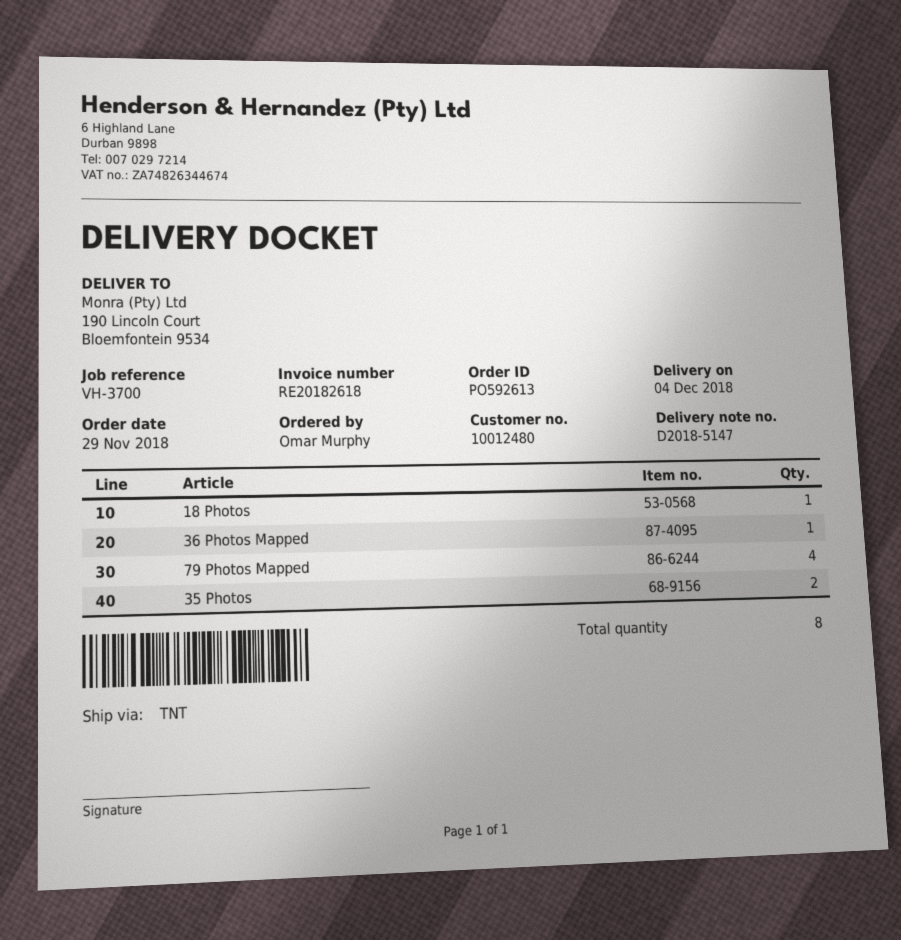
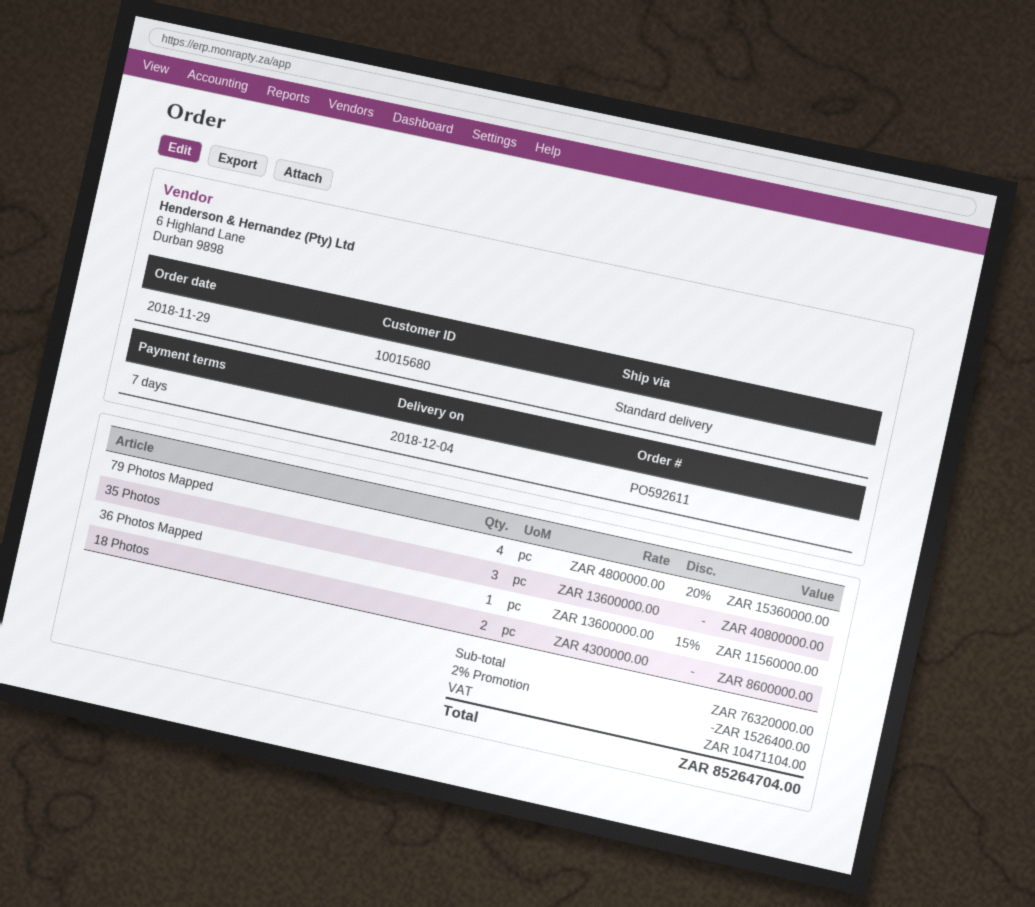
order number: PO592613 -> PO592611
customer number: 10012480 -> 10015680
shipping method: TNT -> standard
18 Photos: 1 -> 2
35 Photos: 2 -> 3

